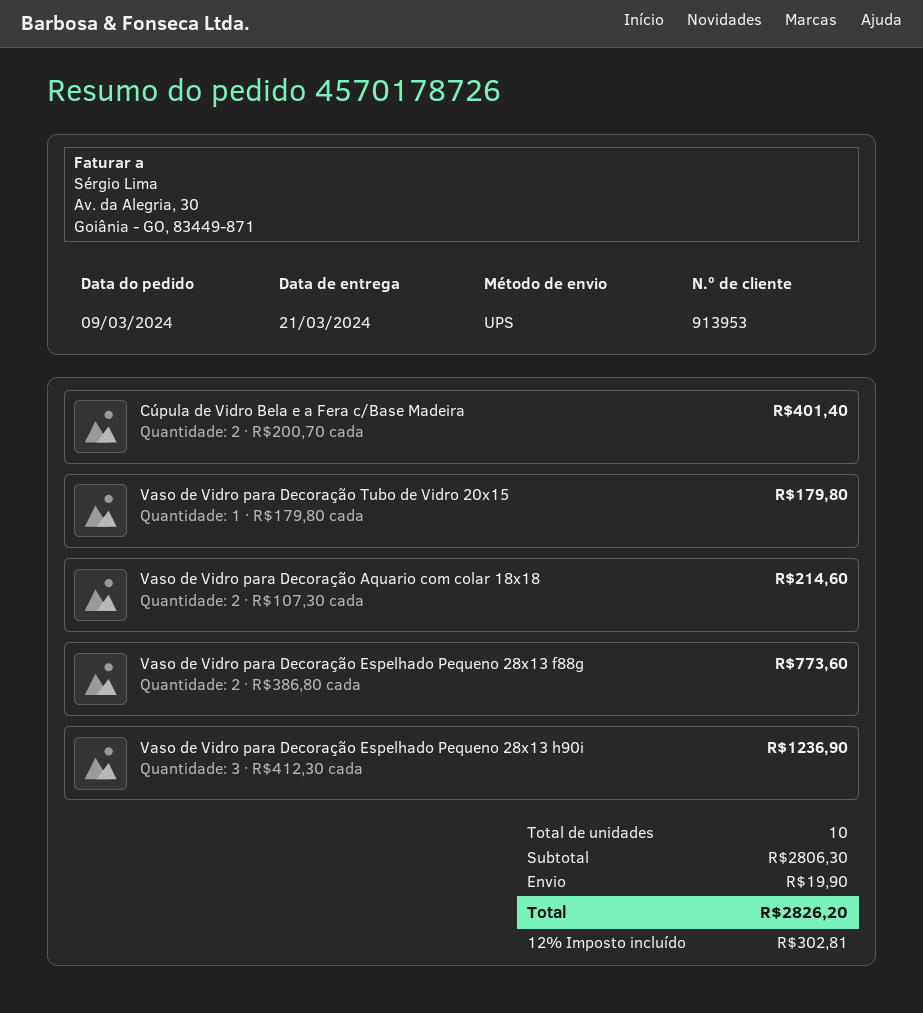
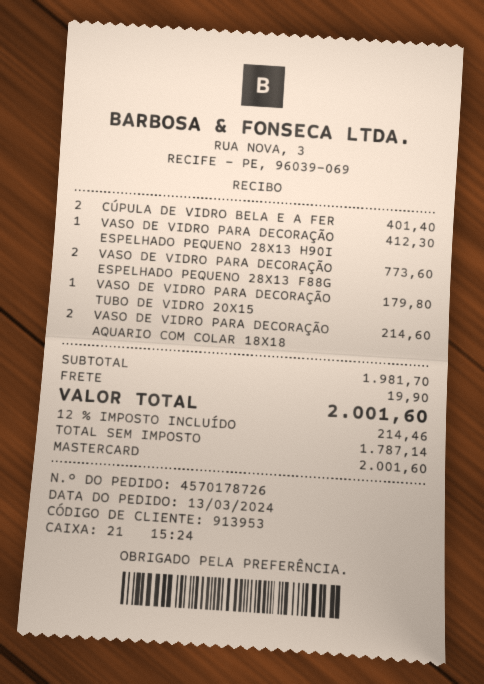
order date: 2024-03-09 -> 2024-03-13
Vaso de Vidro para Decoração Espelhado Pequeno 28x13 h90i: 3 for 1236.90 -> 1 for 412.30
subtotal: 2806.30 -> 1981.70
tax: 12% = 302.81 -> 12% = 214.46
total: 2826.20 -> 2001.60

